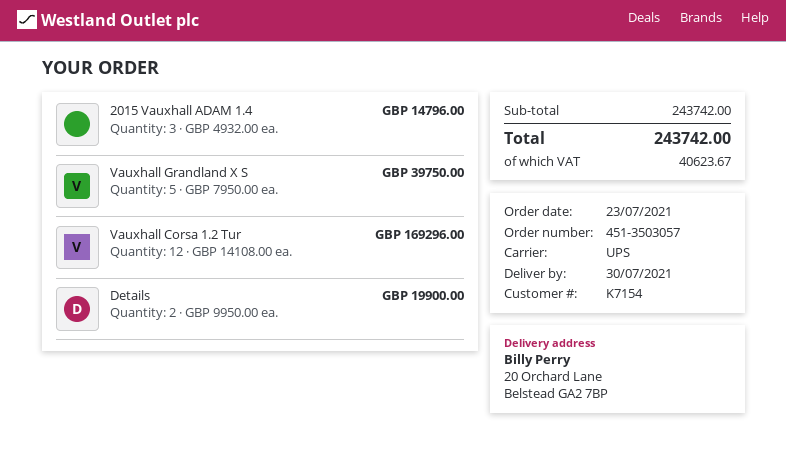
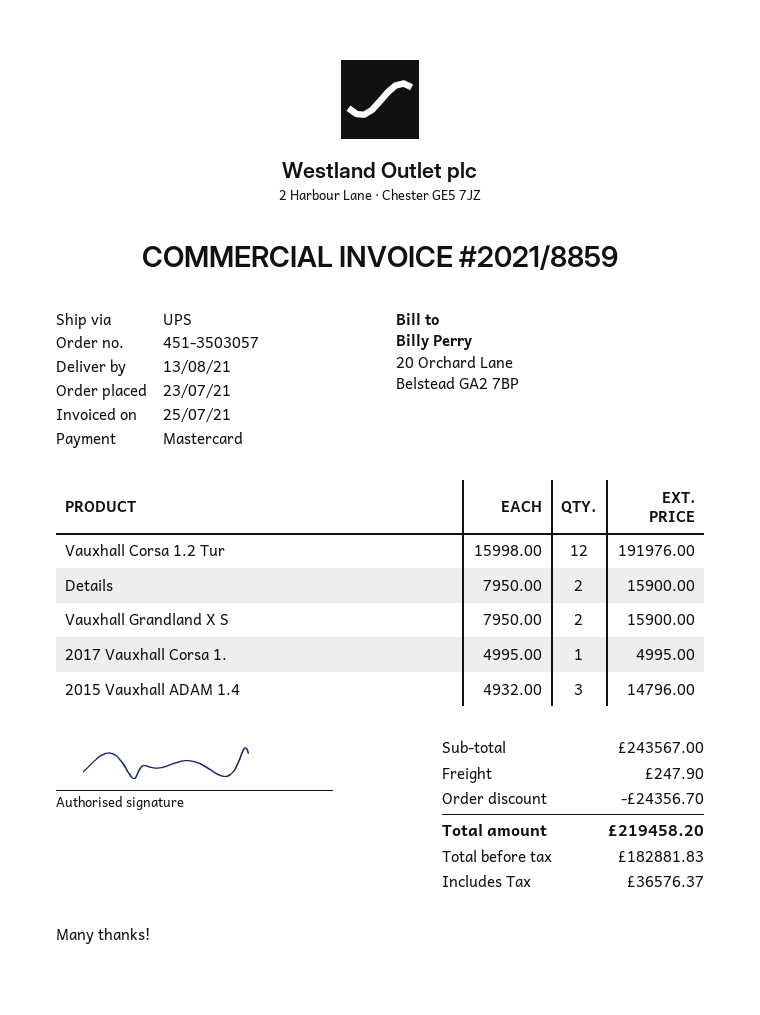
delivery date: 2021-07-30 -> 2021-08-13
Vauxhall Grandland X S: 5 x 7950.00 = 39750.00 -> 2 x 7950.00 = 15900.00
Vauxhall Corsa 1.2 Tur: 12 x 14108.00 = 169296.00 -> 12 x 15998.00 = 191976.00
Details: 2 x 9950.00 = 19900.00 -> 2 x 7950.00 = 15900.00
2017 Vauxhall Corsa 1.: none -> 1 x 4995.00 = 4995.00
subtotal: 243742.00 -> 243567.00
discount: none -> 24356.70
shipping: none -> 247.90
tax: 40623.67 -> 36576.37
total: 243742.00 -> 219458.20

